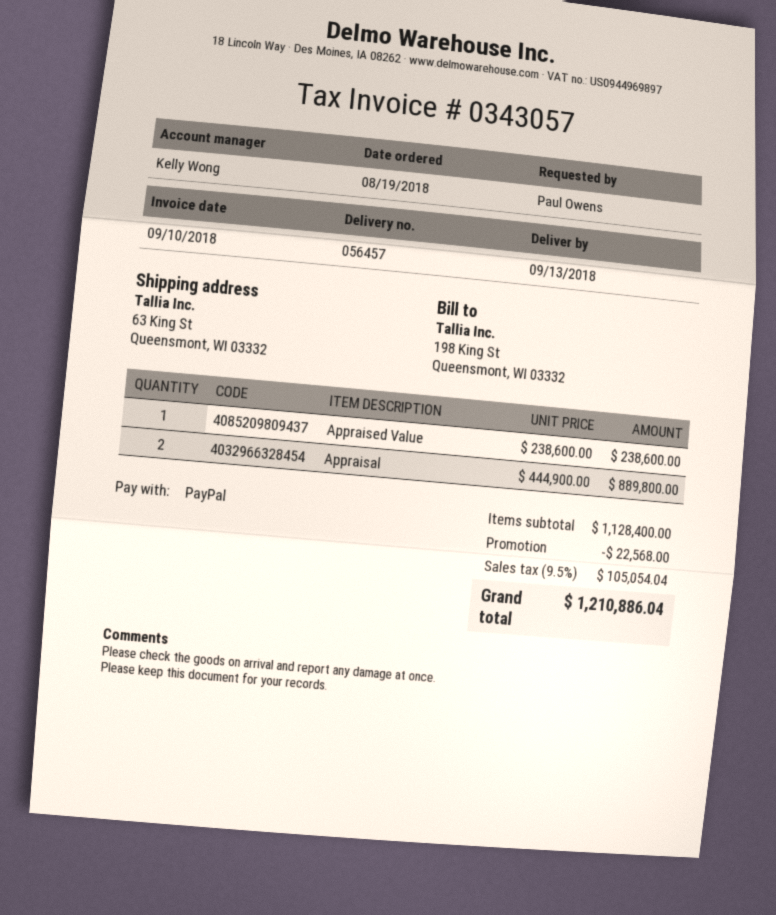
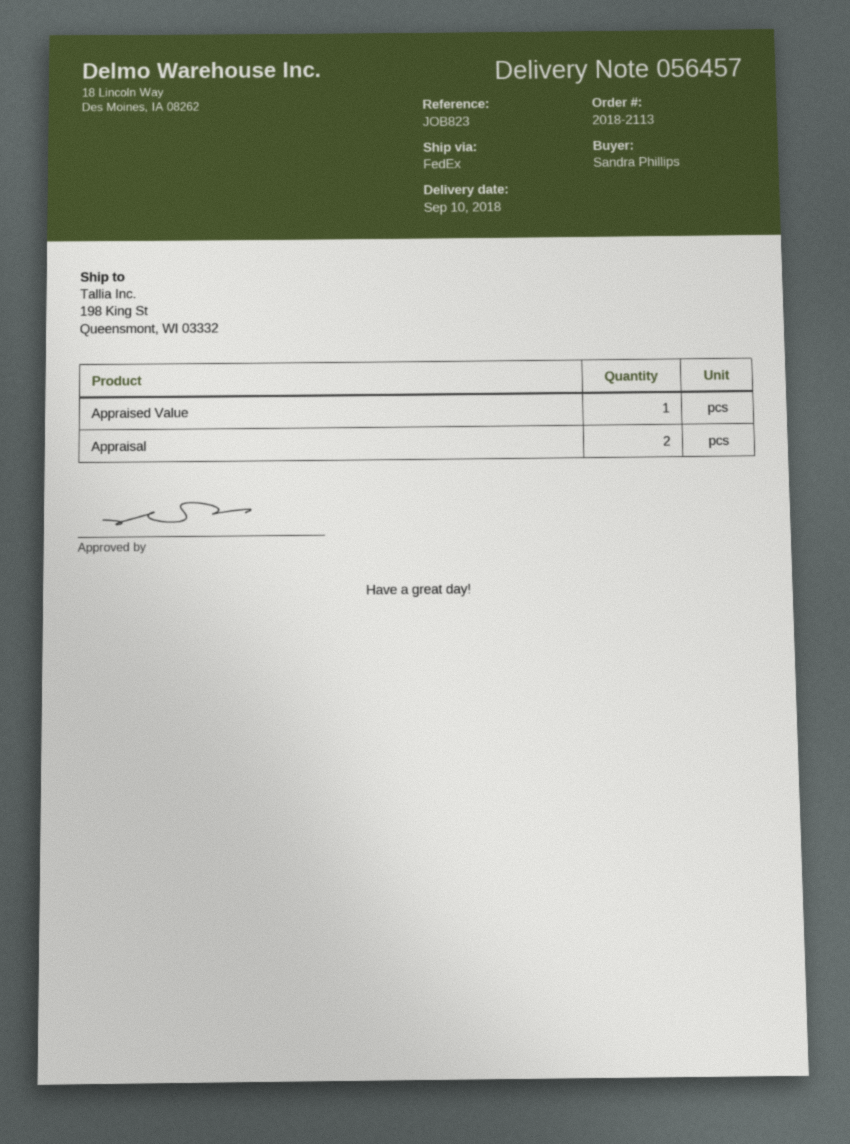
delivery date: 2018-09-13 -> 2018-09-10
ordered by: Paul Owens -> Sandra Phillips
ship to: 63 King St, Queensmont, WI 03332 -> 198 King St, Queensmont, WI 03332

